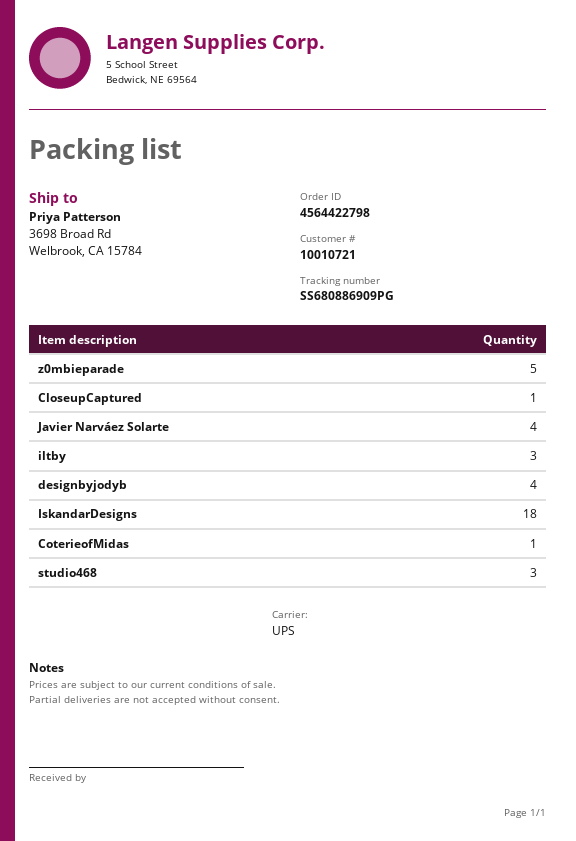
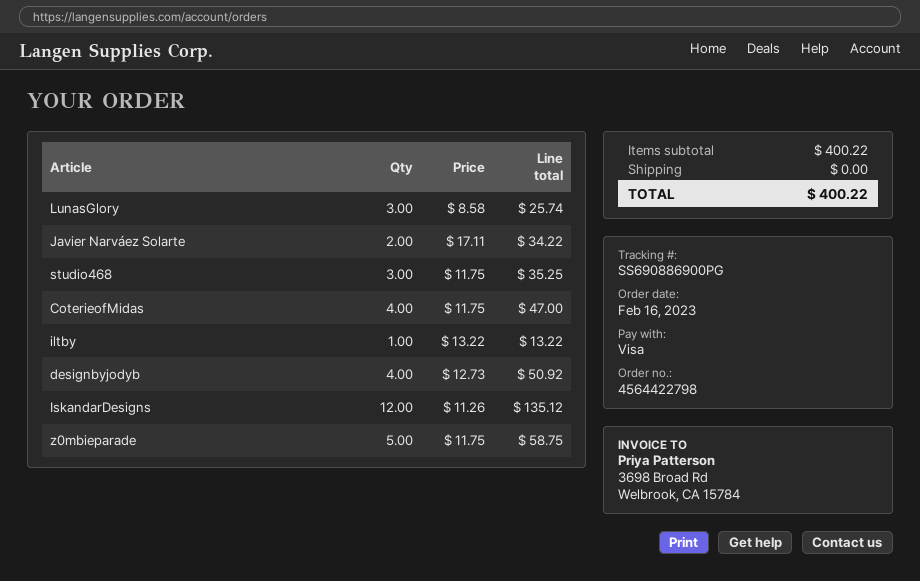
tracking number: SS680886909PG -> SS690886900PG
CloseupCaptured: 1 -> none
Javier Narváez Solarte: 4 -> 2
iltby: 3 -> 1
IskandarDesigns: 18 -> 12
CoterieofMidas: 1 -> 4
LunasGlory: none -> 3

